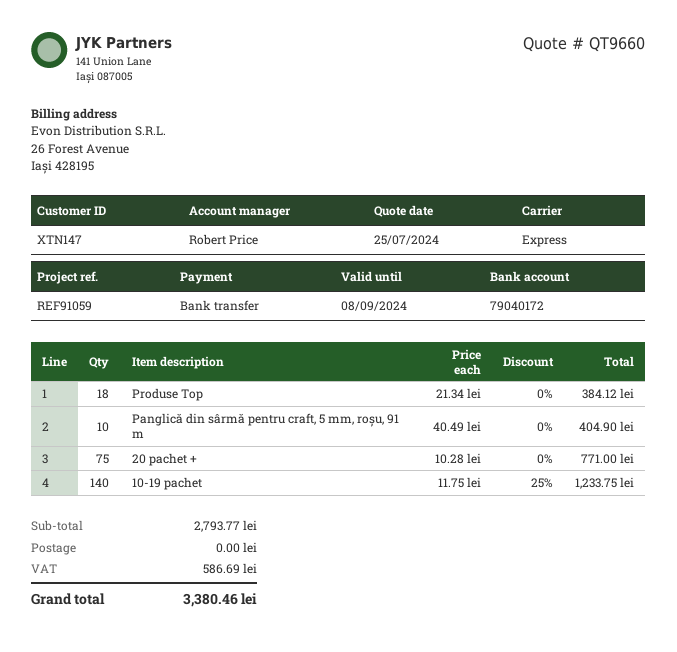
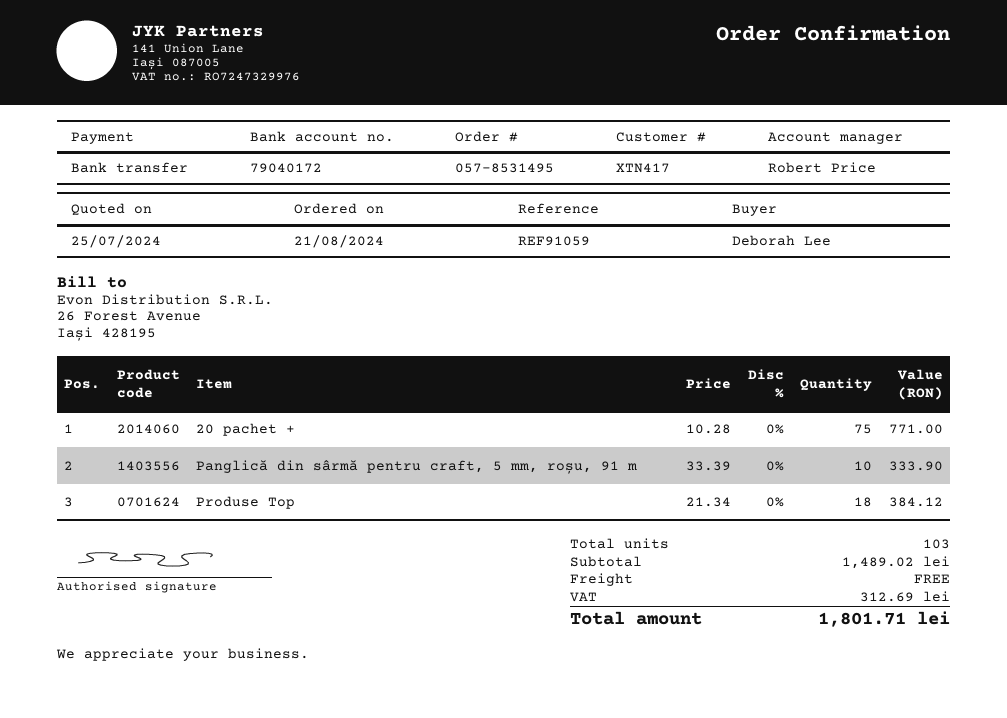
customer number: XTN147 -> XTN417
Panglică din sârmă pentru craft, 5 mm, roșu, 91 m: 10 x 40.49 = 404.90 -> 10 x 33.39 = 333.90
10-19 pachet: 140 x 11.75 - 25% = 1233.75 -> none
subtotal: 2793.77 -> 1489.02
tax: 586.69 -> 312.69
total: 3380.46 -> 1801.71

